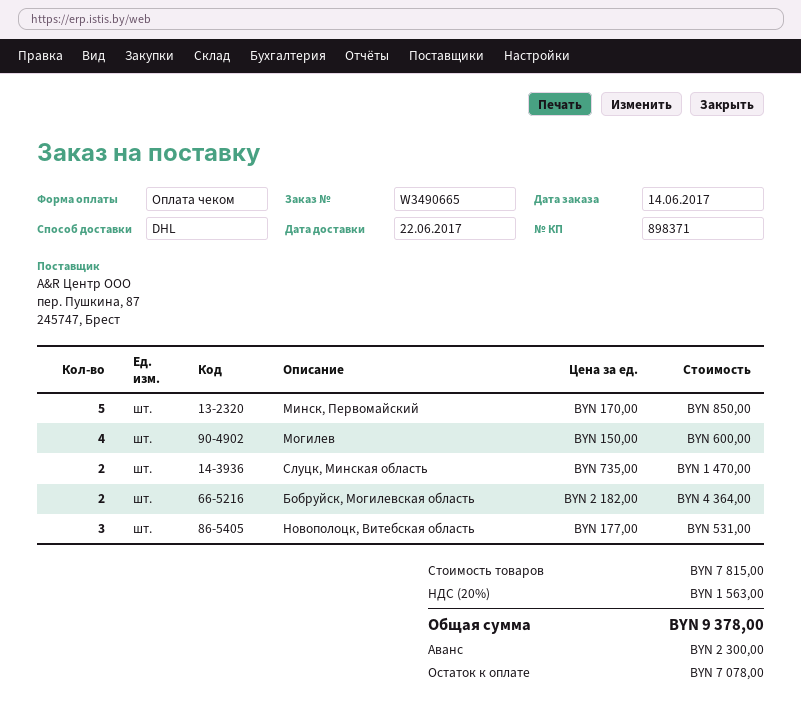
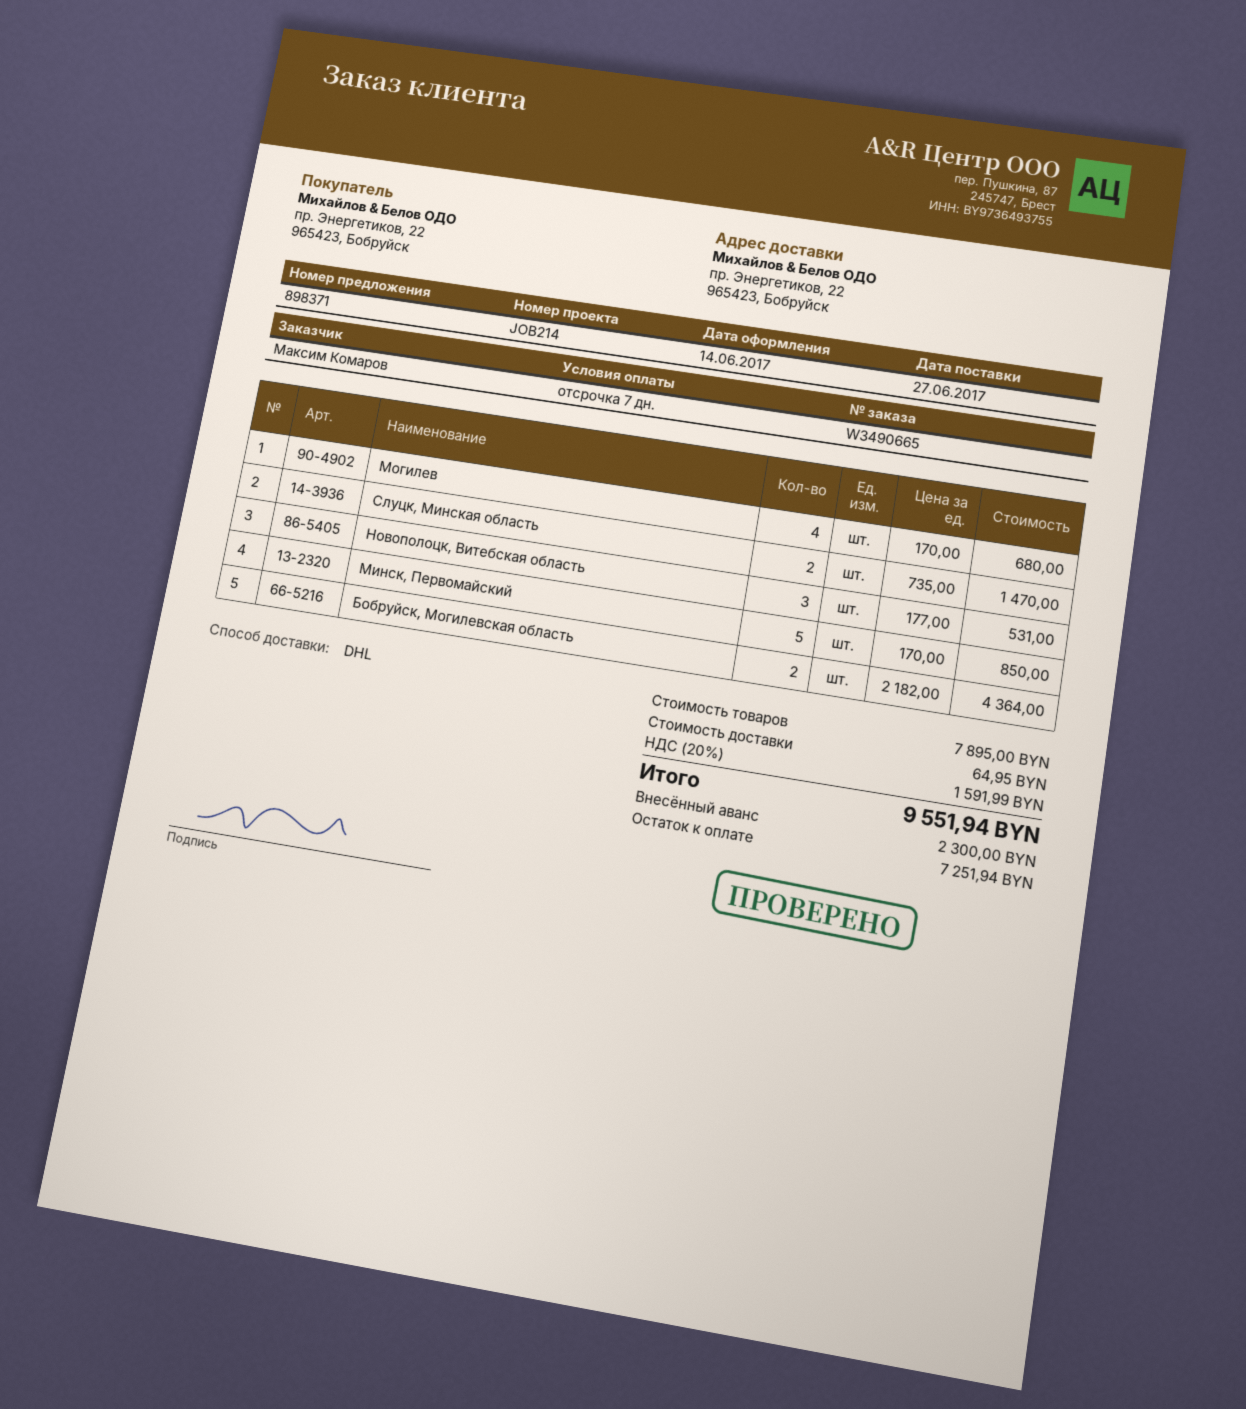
delivery date: 2017-06-22 -> 2017-06-27
Могилев: 4 x 150.00 = 600.00 -> 4 x 170.00 = 680.00
subtotal: 7815.00 -> 7895.00
shipping: none -> 64.95
tax: 20% = 1563.00 -> 20% = 1591.99
total: 9378.00 -> 9551.94
balance: 7078.00 -> 7251.94

